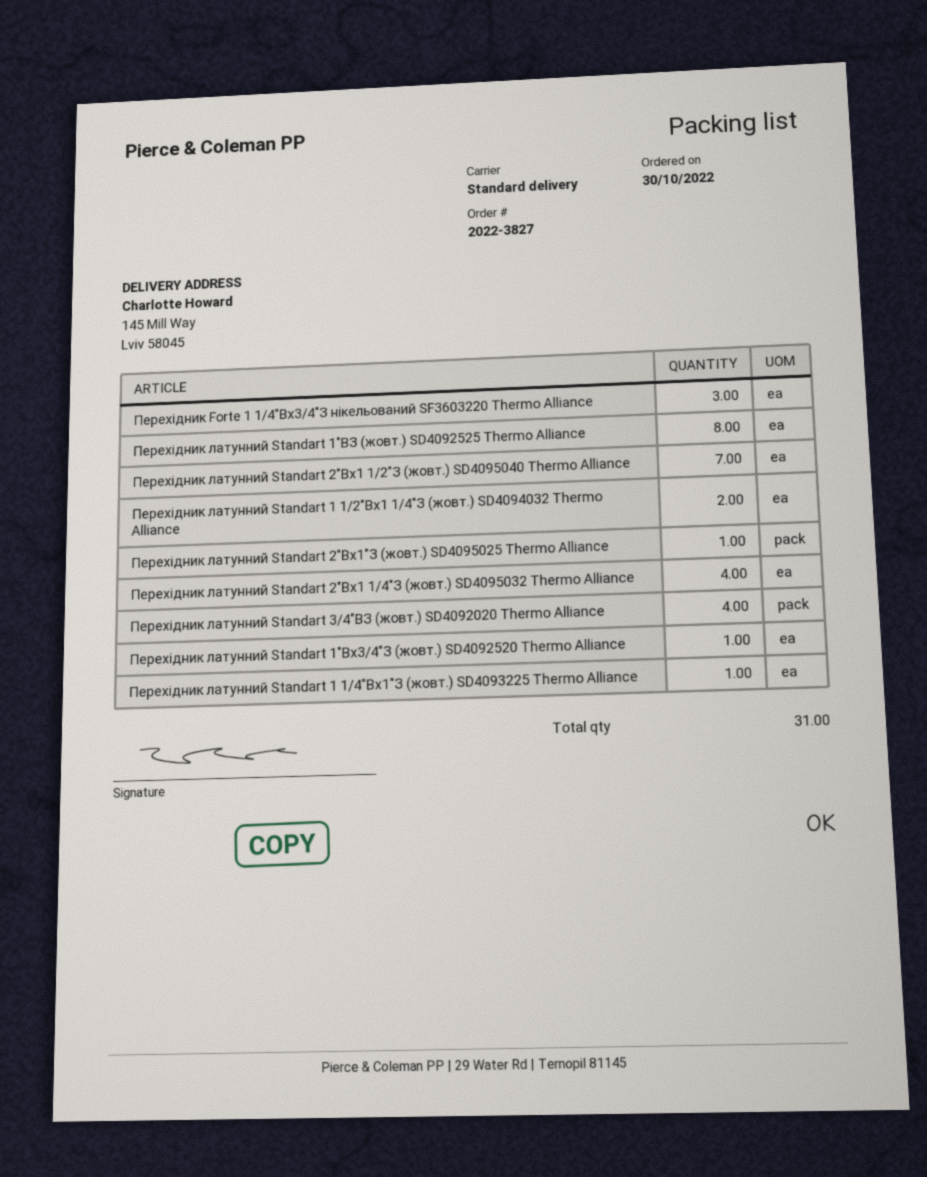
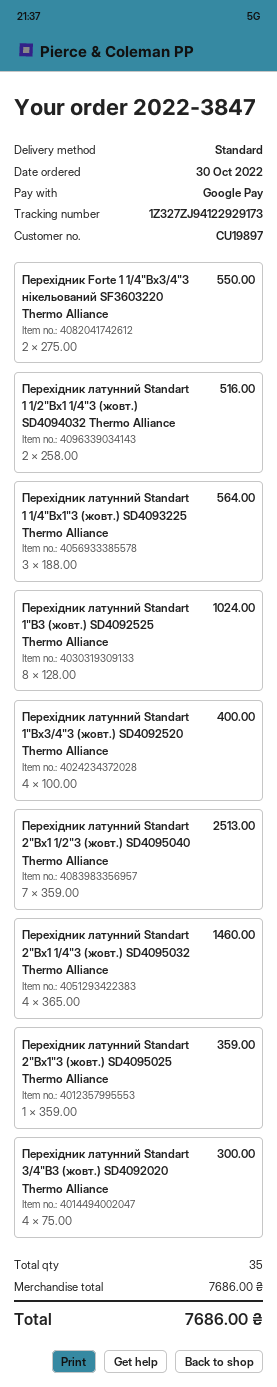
order number: 2022-3827 -> 2022-3847
Перехідник Forte 1 1/4"Вх3/4"З нікельований SF3603220 Thermo Alliance: 3 -> 2
Перехідник латунний Standart 1"Вх3/4"З (жовт.) SD4092520 Thermo Alliance: 1 -> 4
Перехідник латунний Standart 1 1/4"Вх1"З (жовт.) SD4093225 Thermo Alliance: 1 -> 3
total quantity: 31 -> 35

